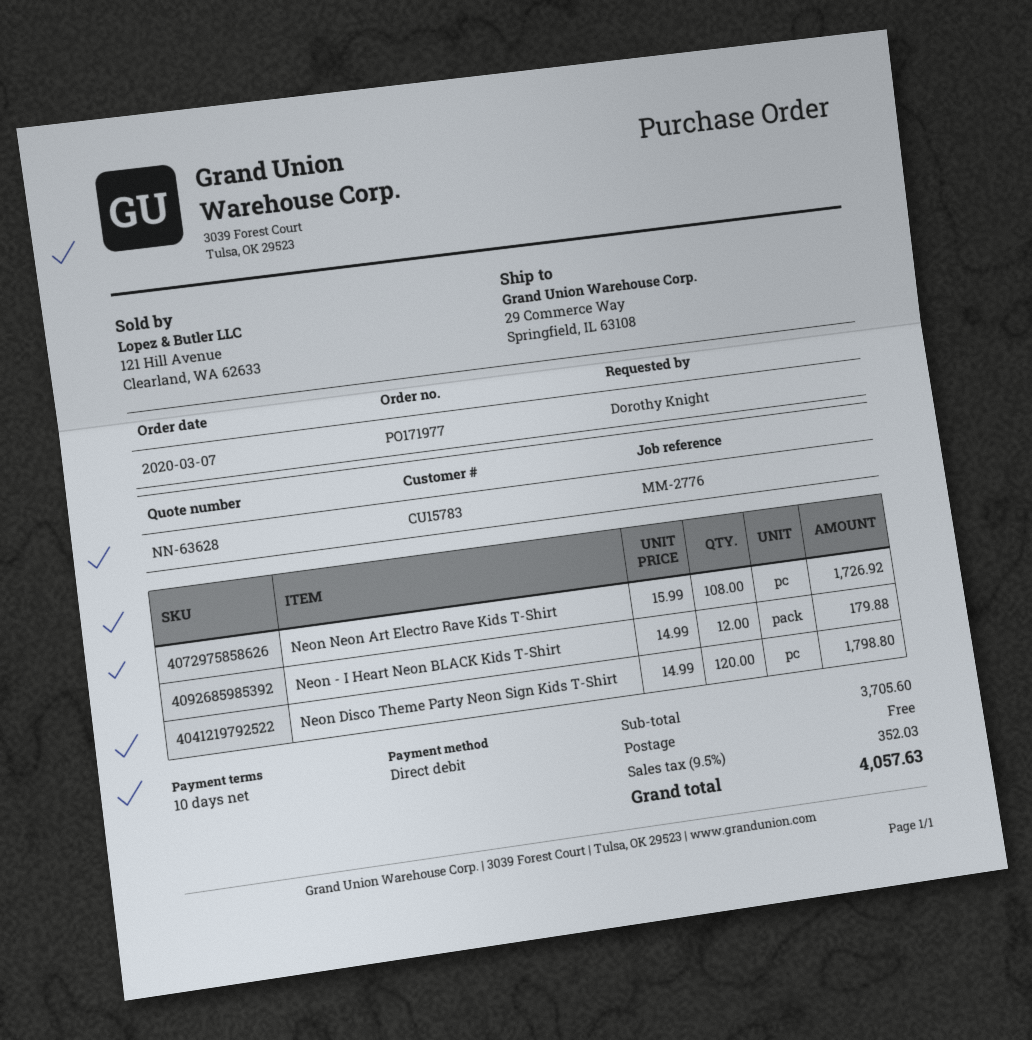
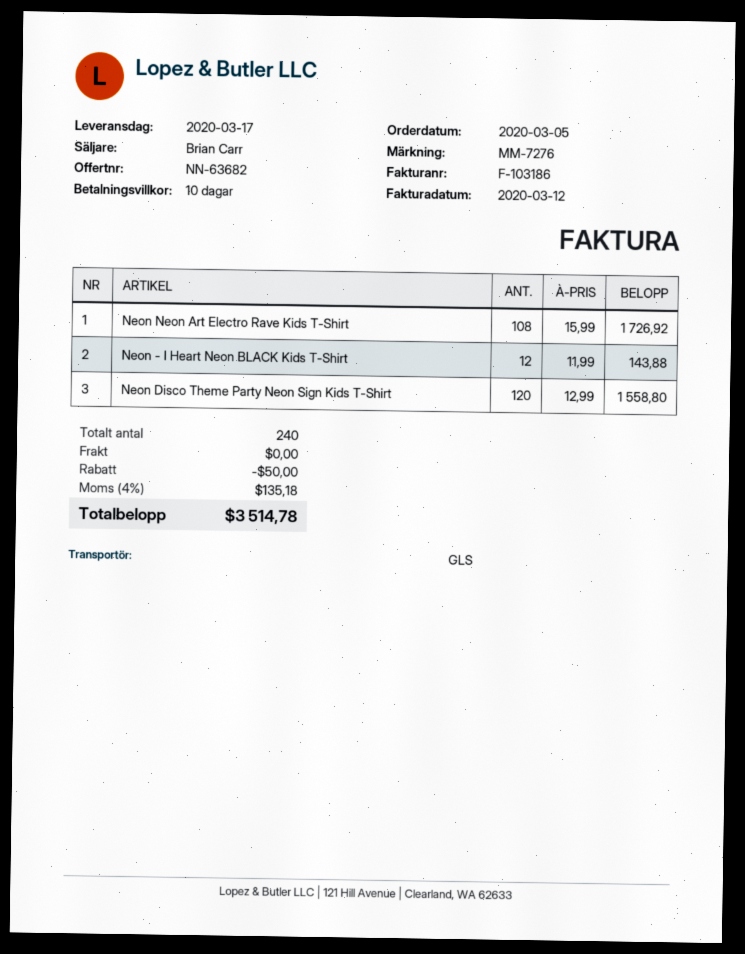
quote number: NN-63628 -> NN-63682
order date: 2020-03-07 -> 2020-03-05
reference: MM-2776 -> MM-7276
Neon - I Heart Neon BLACK Kids T-Shirt: 12 x 14.99 = 179.88 -> 12 x 11.99 = 143.88
Neon Disco Theme Party Neon Sign Kids T-Shirt: 120 x 14.99 = 1798.80 -> 120 x 12.99 = 1558.80
discount: none -> 50.00
tax: 9.5% = 352.03 -> 4% = 135.18
total: 4057.63 -> 3514.78

